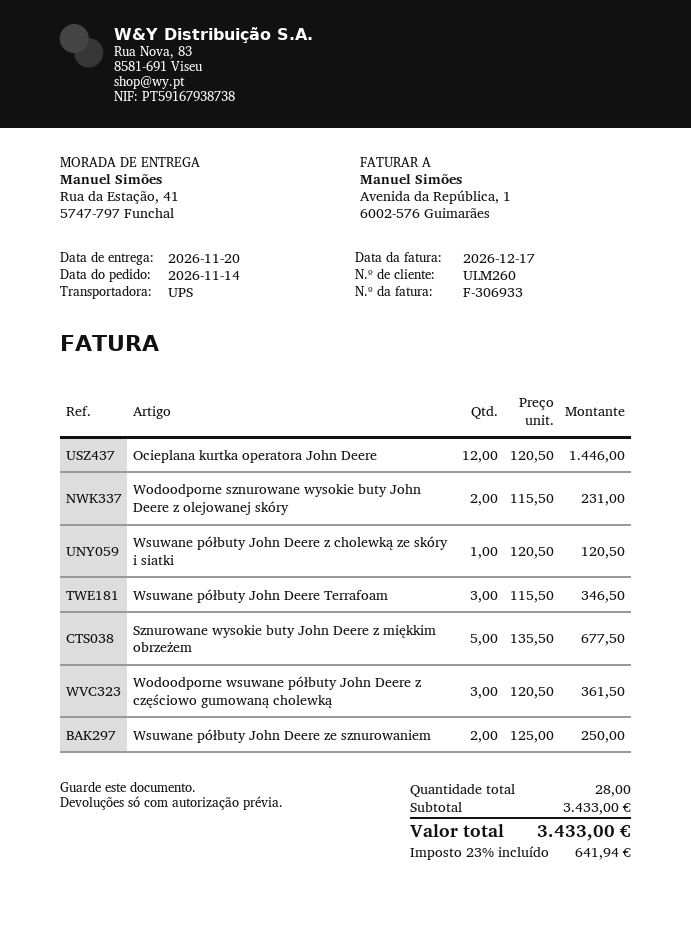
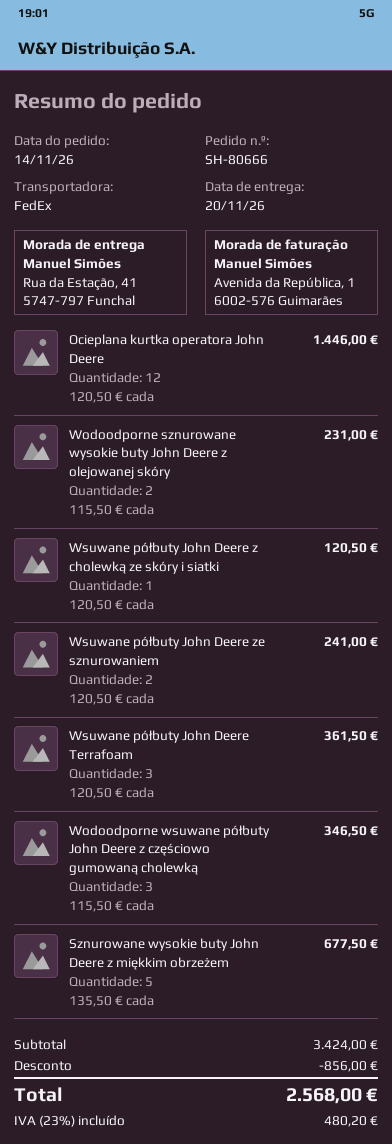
shipping method: UPS -> FedEx
Wsuwane półbuty John Deere Terrafoam: 3 x 115.50 = 346.50 -> 3 x 120.50 = 361.50
Wodoodporne wsuwane półbuty John Deere z częściowo gumowaną cholewką: 3 x 120.50 = 361.50 -> 3 x 115.50 = 346.50
Wsuwane półbuty John Deere ze sznurowaniem: 2 x 125.00 = 250.00 -> 2 x 120.50 = 241.00
subtotal: 3433.00 -> 3424.00
discount: none -> 856.00
tax: 23% = 641.94 -> 23% = 480.20
total: 3433.00 -> 2568.00

